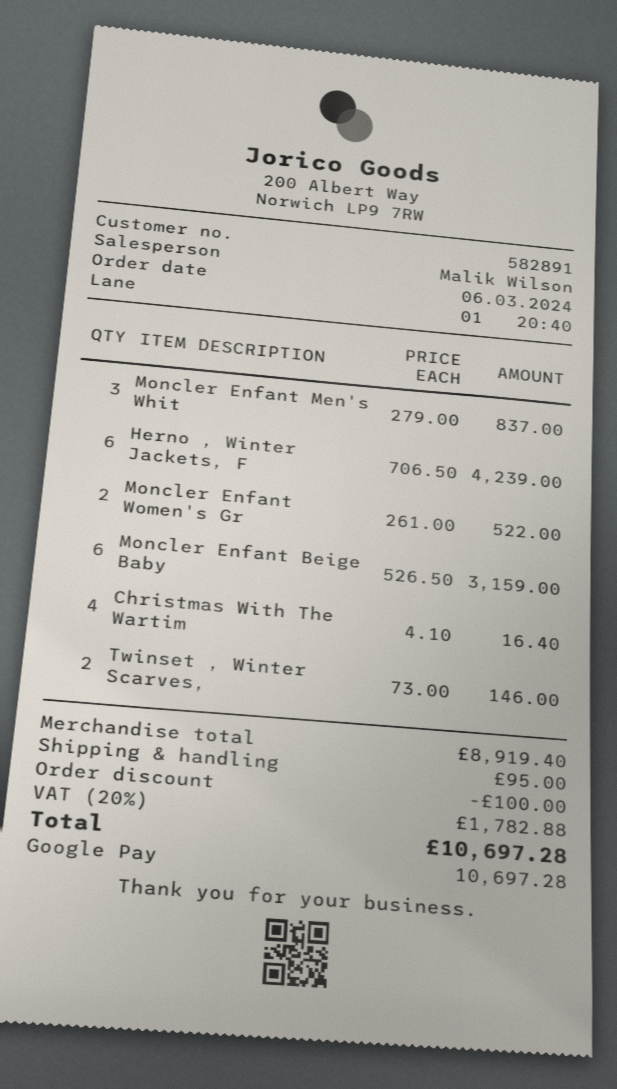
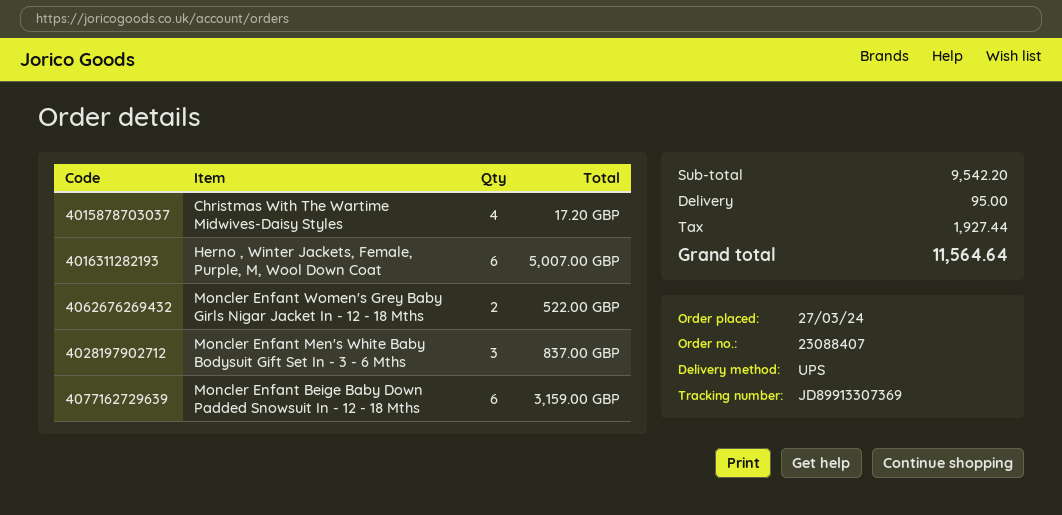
order date: 2024-03-06 -> 2024-03-27
Herno , Winter Jackets, F: 6 for 4239.00 -> 6 for 5007.00
Christmas With The Wartim: 4 for 16.40 -> 4 for 17.20
Twinset , Winter Scarves,: 2 for 146.00 -> none
subtotal: 8919.40 -> 9542.20
discount: 100.00 -> none
tax: 1782.88 -> 1927.44
total: 10697.28 -> 11564.64

